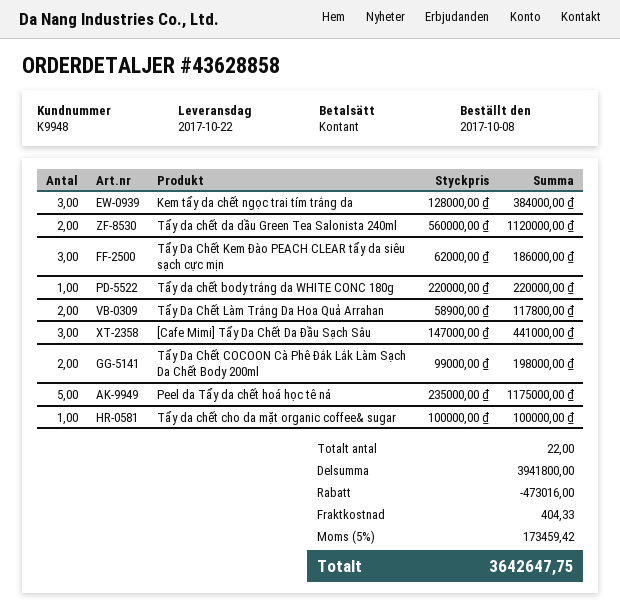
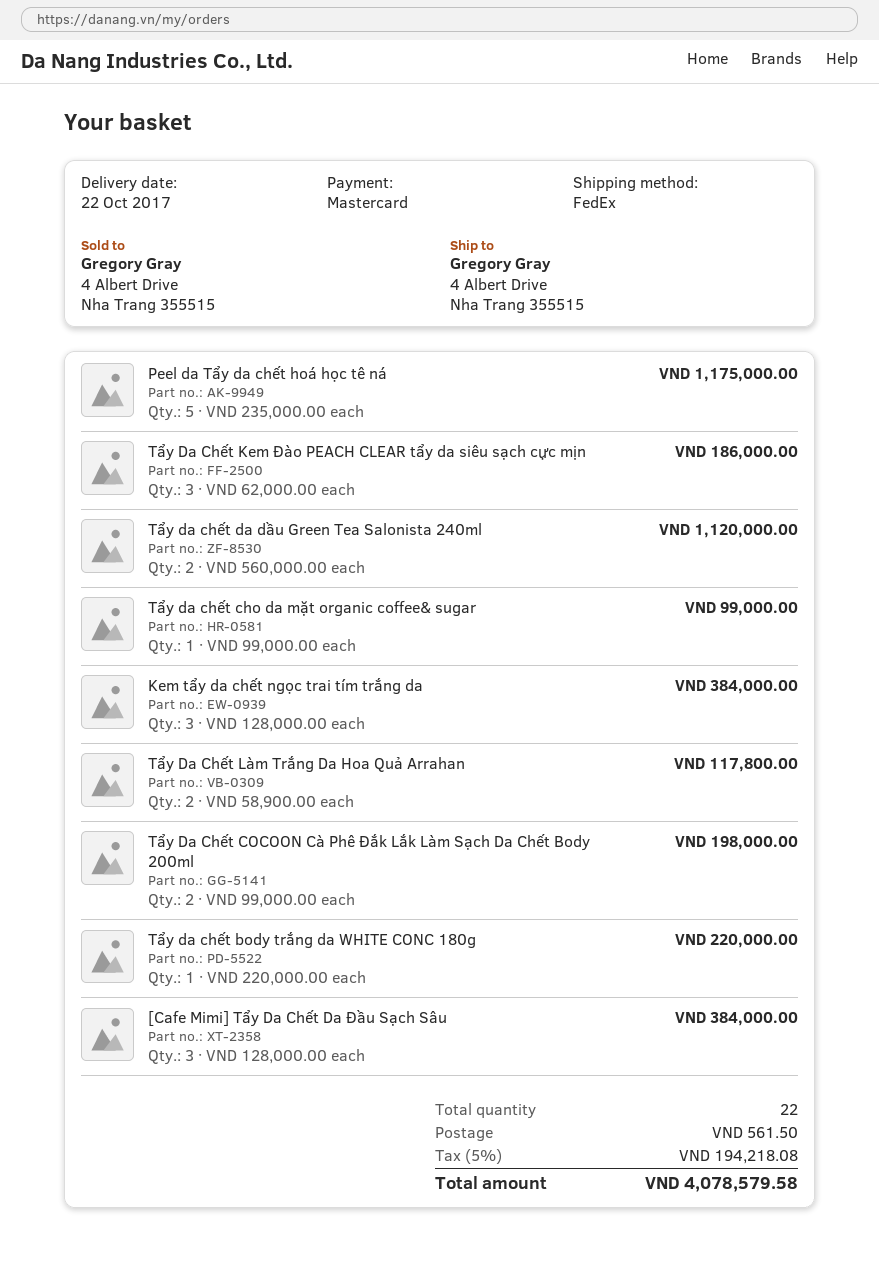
payment method: cash -> Mastercard
[Cafe Mimi] Tẩy Da Chết Da Đầu Sạch Sâu: 3 x 147000.00 = 441000.00 -> 3 x 128000.00 = 384000.00
Tẩy da chết cho da mặt organic coffee& sugar: 1 x 100000.00 = 100000.00 -> 1 x 99000.00 = 99000.00
discount: 473016.00 -> none
shipping: 404.33 -> 561.50
tax: 5% = 173459.42 -> 5% = 194218.08
total: 3642647.75 -> 4078579.58

